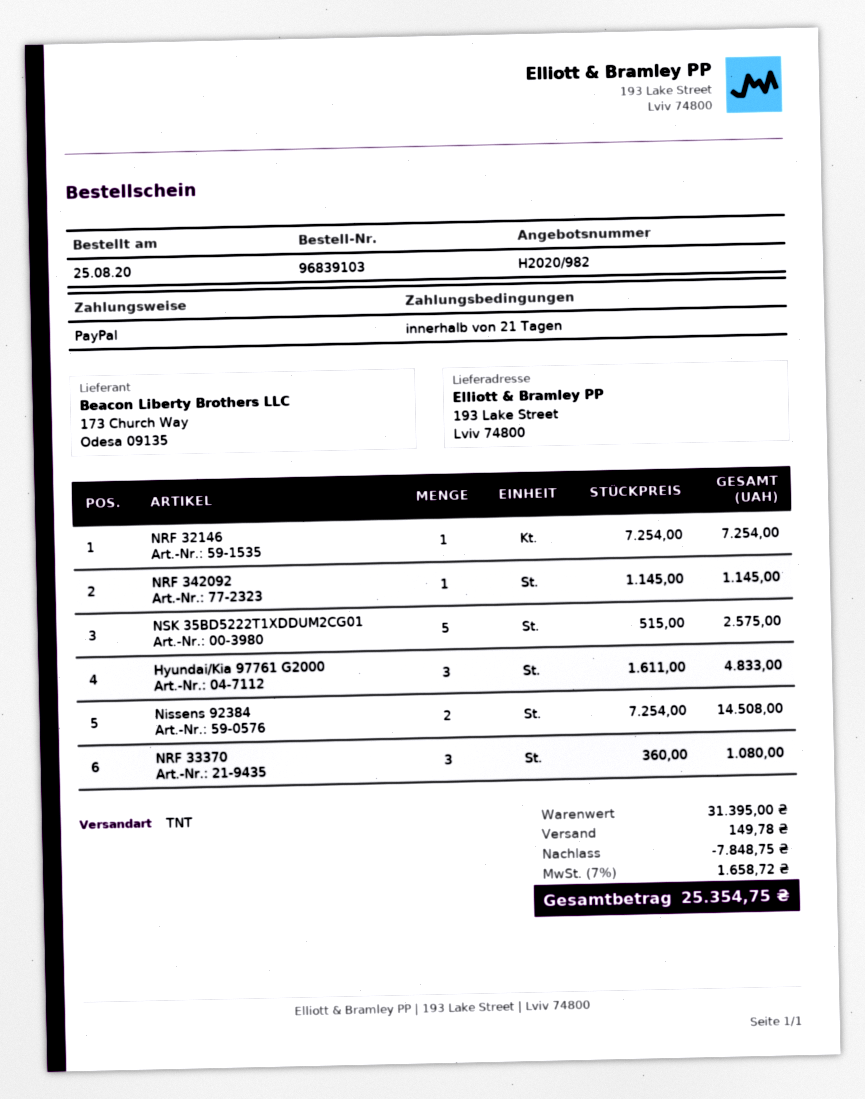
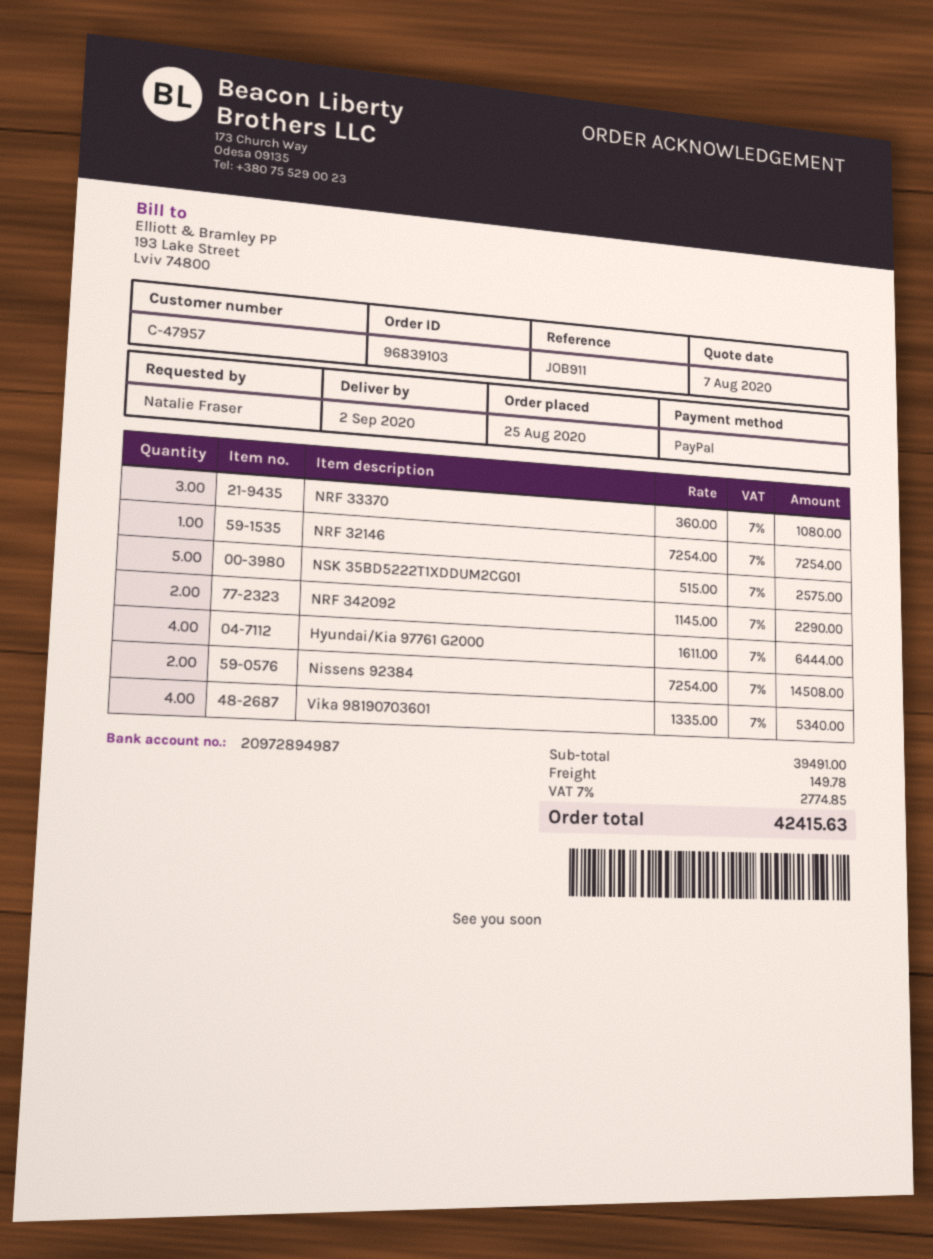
NRF 342092: 1 x 1145.00 = 1145.00 -> 2 x 1145.00 = 2290.00
Hyundai/Kia 97761 G2000: 3 x 1611.00 = 4833.00 -> 4 x 1611.00 = 6444.00
Vika 98190703601: none -> 4 x 1335.00 = 5340.00
subtotal: 31395.00 -> 39491.00
discount: 7848.75 -> none
tax: 7% = 1658.72 -> 7% = 2774.85
total: 25354.75 -> 42415.63

